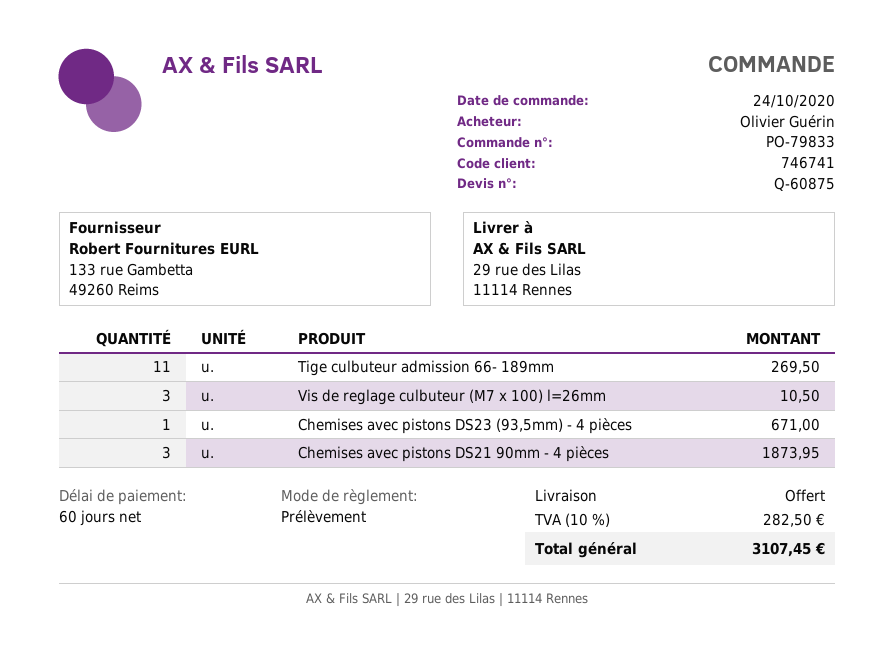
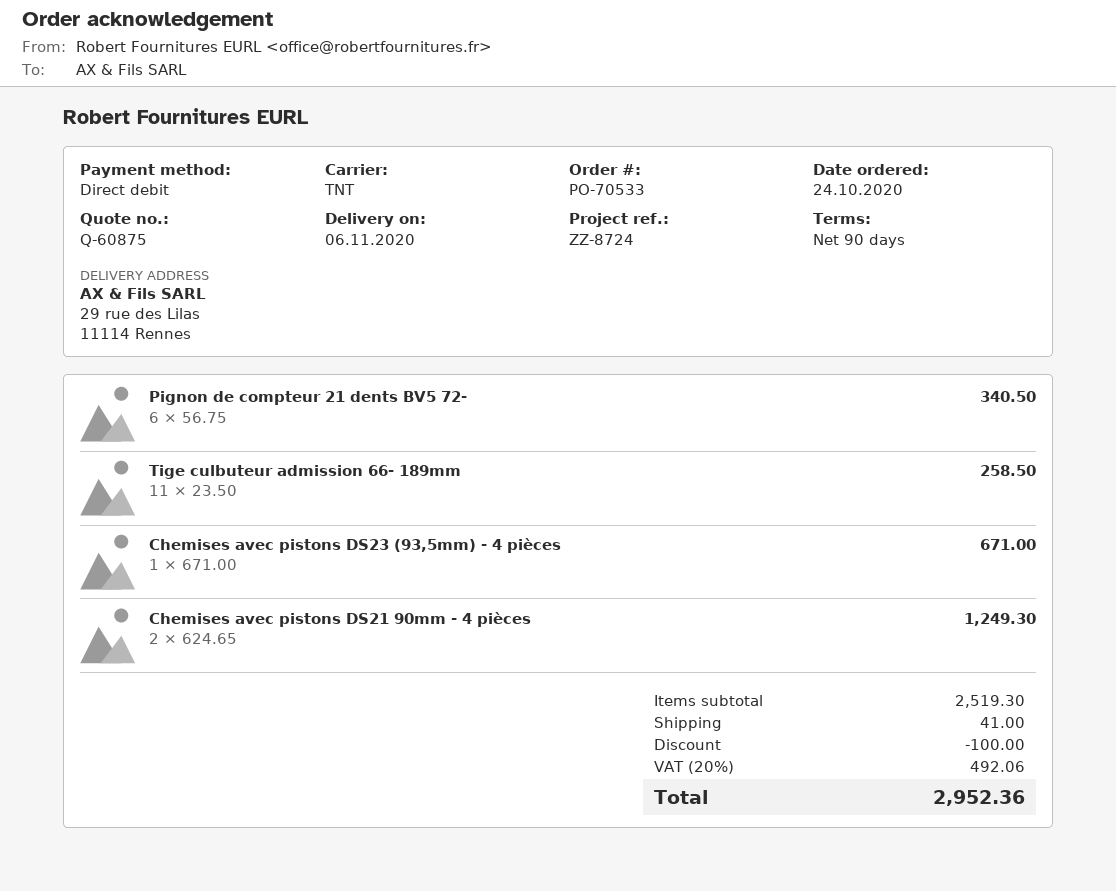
order number: PO-79833 -> PO-70533
payment terms: 60 days -> 90 days
Tige culbuteur admission 66- 189mm: 11 for 269.50 -> 11 for 258.50
Vis de reglage culbuteur (M7 x 100) l=26mm: 3 for 10.50 -> none
Chemises avec pistons DS21 90mm - 4 pièces: 3 for 1873.95 -> 2 for 1249.30
Pignon de compteur 21 dents BV5 72-: none -> 6 for 340.50
discount: none -> 100.00
shipping: 0.00 -> 41.00
tax: 10% = 282.50 -> 20% = 492.06
total: 3107.45 -> 2952.36

